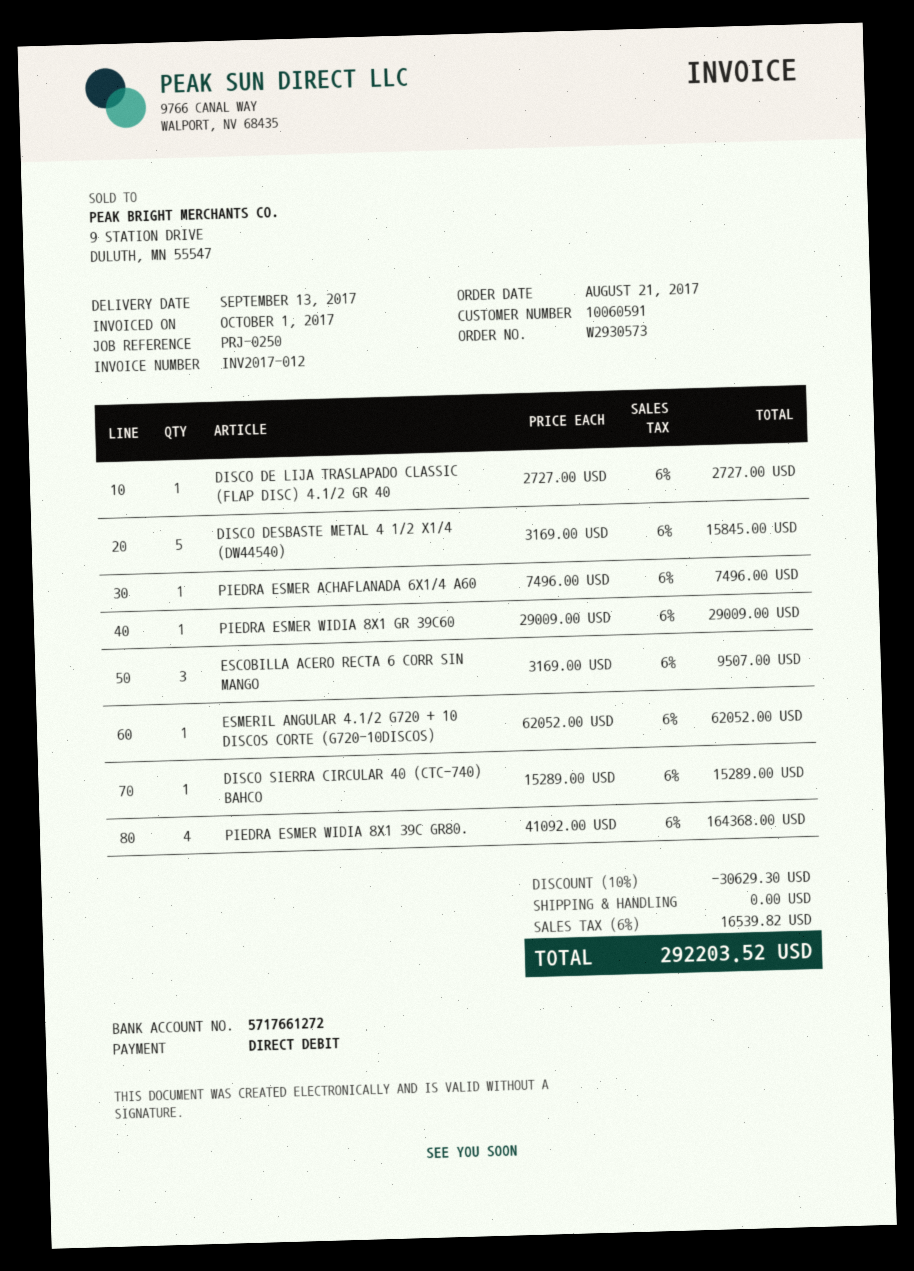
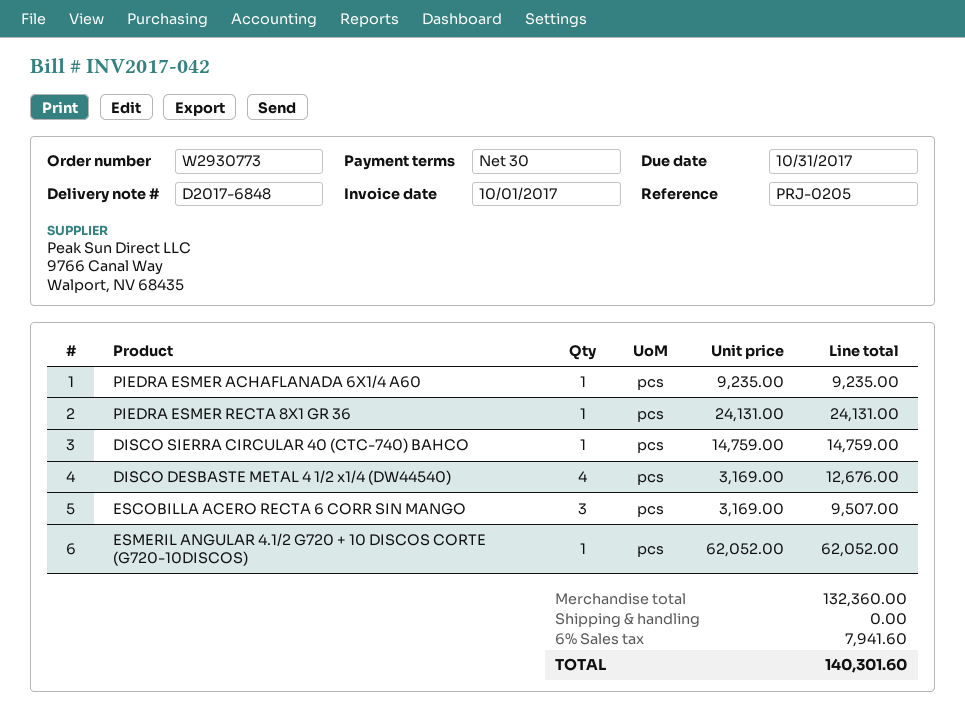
order number: W2930573 -> W2930773
invoice number: INV2017-012 -> INV2017-042
reference: PRJ-0250 -> PRJ-0205
DISCO DE LIJA TRASLAPADO CLASSIC (FLAP DISC) 4.1/2 GR 40: 1 x 2727.00 = 2727.00 -> none
DISCO DESBASTE METAL 4 1/2 X1/4 (DW44540): 5 x 3169.00 = 15845.00 -> 4 x 3169.00 = 12676.00
PIEDRA ESMER ACHAFLANADA 6X1/4 A60: 1 x 7496.00 = 7496.00 -> 1 x 9235.00 = 9235.00
PIEDRA ESMER WIDIA 8X1 GR 39C60: 1 x 29009.00 = 29009.00 -> none
DISCO SIERRA CIRCULAR 40 (CTC-740) BAHCO: 1 x 15289.00 = 15289.00 -> 1 x 14759.00 = 14759.00
PIEDRA ESMER WIDIA 8X1 39C GR80.: 4 x 41092.00 = 164368.00 -> none
PIEDRA ESMER RECTA 8X1 GR 36: none -> 1 x 24131.00 = 24131.00
discount: 10% = 30629.30 -> none
tax: 6% = 16539.82 -> 6% = 7941.60
total: 292203.52 -> 140301.60

